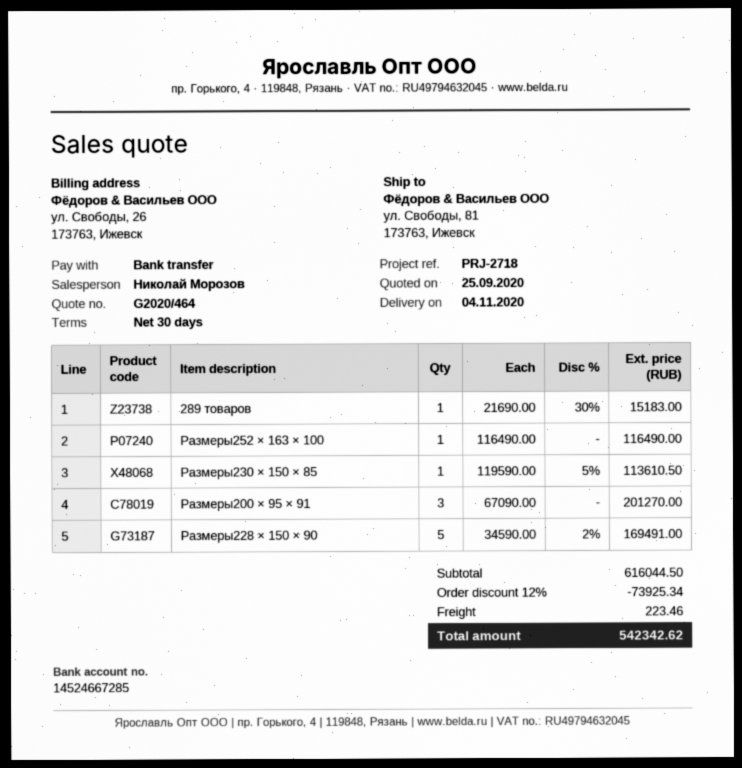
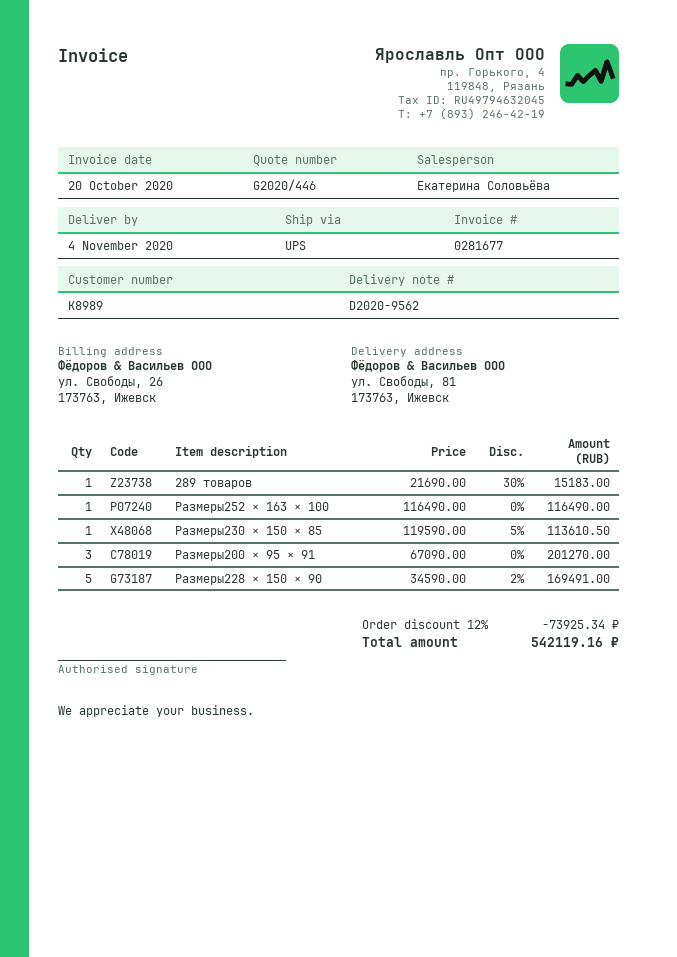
quote number: G2020/464 -> G2020/446
sales rep: Николай Морозов -> Екатерина Соловьёва
shipping: 223.46 -> none
total: 542342.62 -> 542119.16

